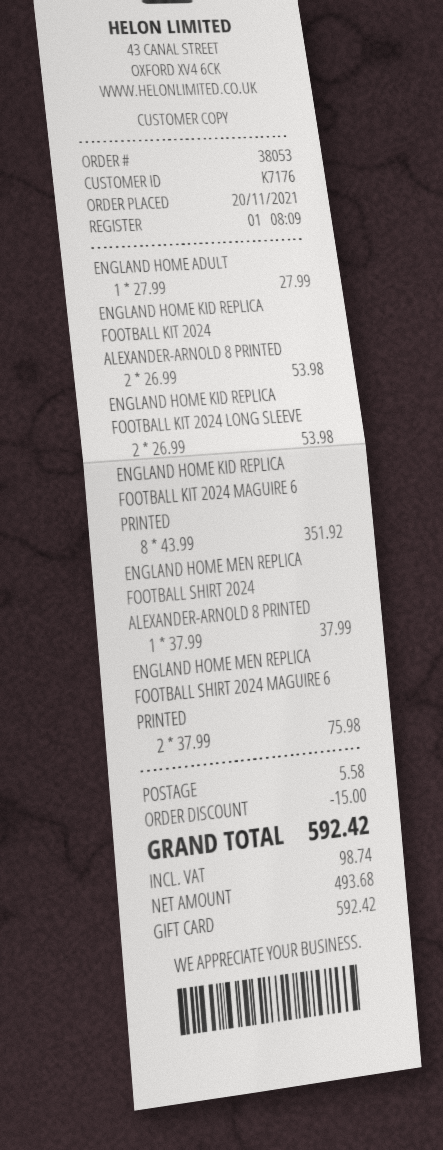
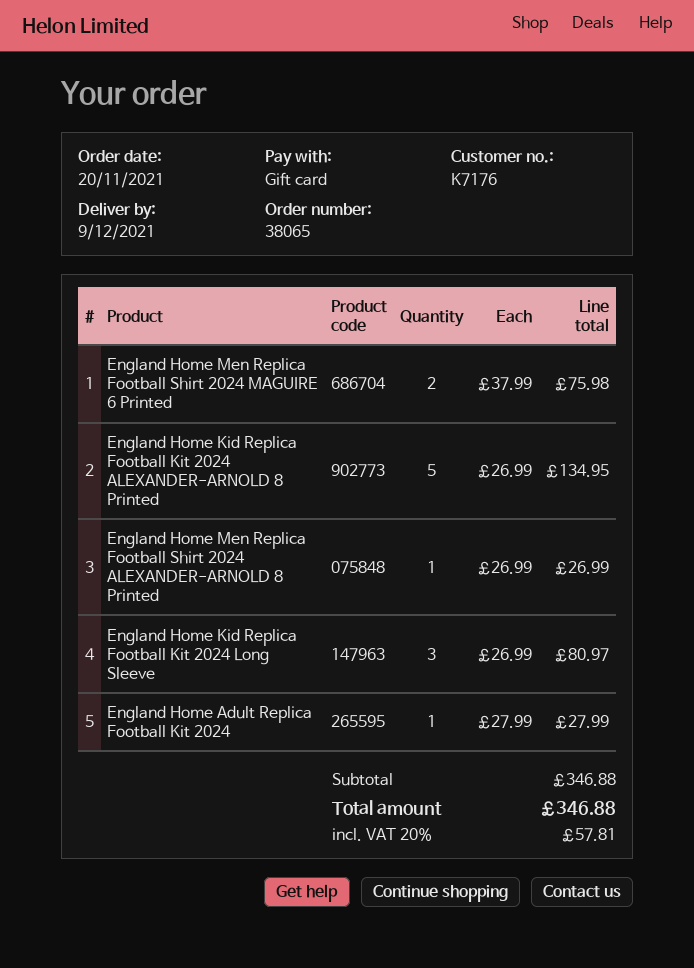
order number: 38053 -> 38065
ENGLAND HOME KID REPLICA FOOTBALL KIT 2024 ALEXANDER-ARNOLD 8 PRINTED: 2 x 26.99 = 53.98 -> 5 x 26.99 = 134.95
ENGLAND HOME KID REPLICA FOOTBALL KIT 2024 LONG SLEEVE: 2 x 26.99 = 53.98 -> 3 x 26.99 = 80.97
ENGLAND HOME KID REPLICA FOOTBALL KIT 2024 MAGUIRE 6 PRINTED: 8 x 43.99 = 351.92 -> none
ENGLAND HOME MEN REPLICA FOOTBALL SHIRT 2024 ALEXANDER-ARNOLD 8 PRINTED: 1 x 37.99 = 37.99 -> 1 x 26.99 = 26.99
discount: 15.00 -> none
shipping: 5.58 -> none
tax: 98.74 -> 57.81
total: 592.42 -> 346.88

